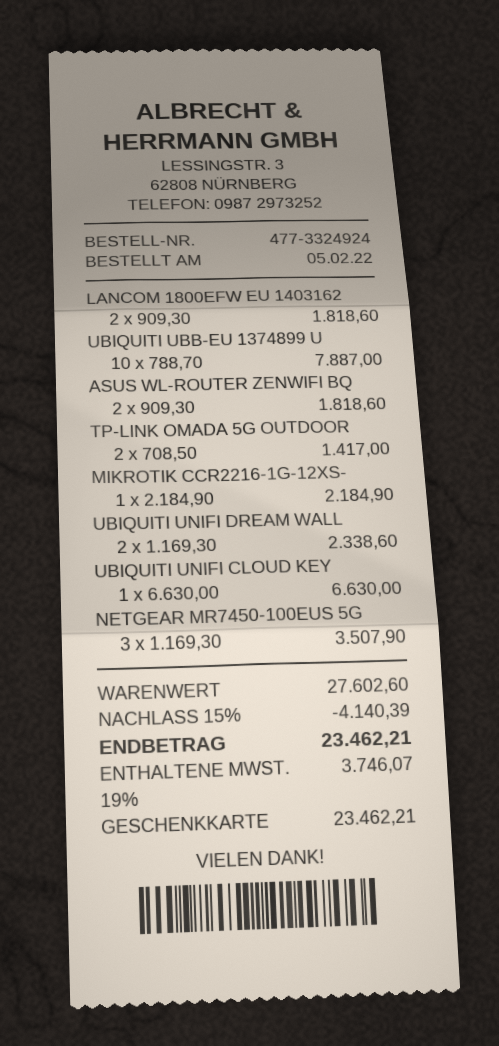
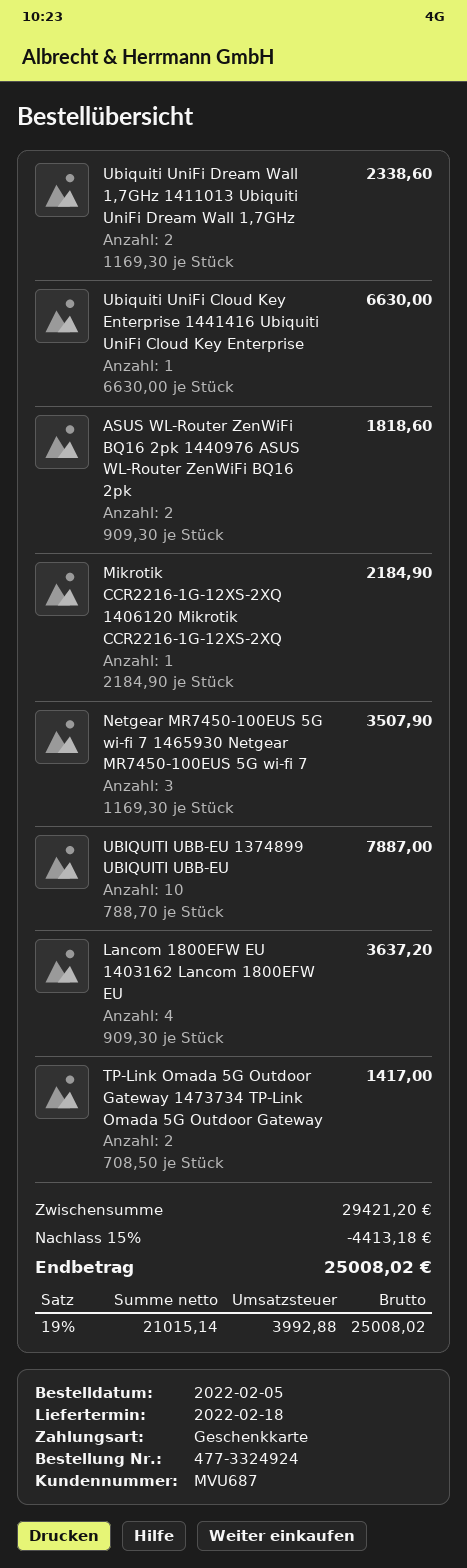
LANCOM 1800EFW EU 1403162: 2 x 909.30 = 1818.60 -> 4 x 909.30 = 3637.20
subtotal: 27602.60 -> 29421.20
discount: 15% = 4140.39 -> 15% = 4413.18
tax: 19% = 3746.07 -> 19% = 3992.88
total: 23462.21 -> 25008.02

